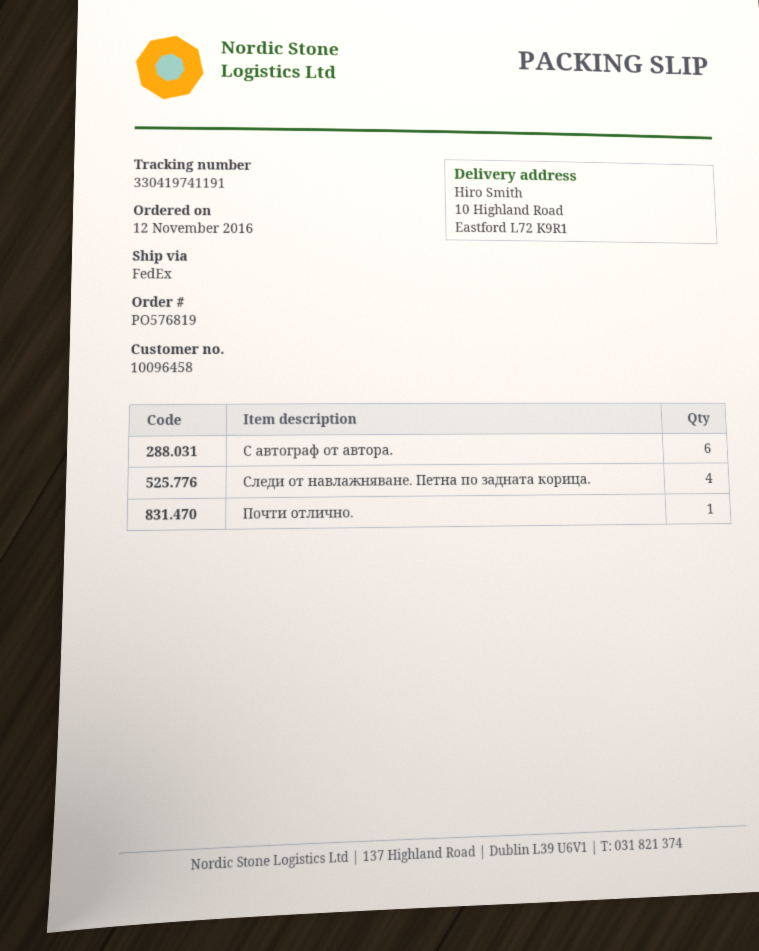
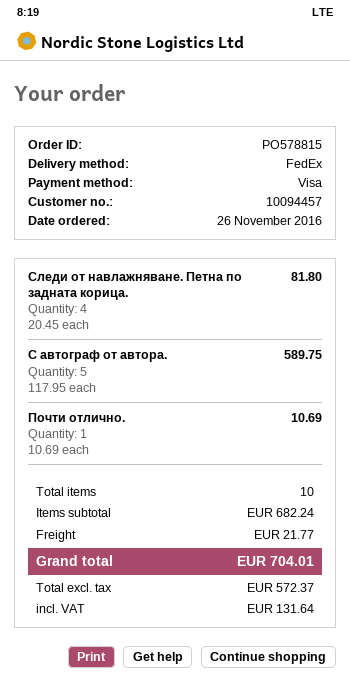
order number: PO576819 -> PO578815
order date: 2016-11-12 -> 2016-11-26
customer number: 10096458 -> 10094457
С автограф от автора.: 6 -> 5

